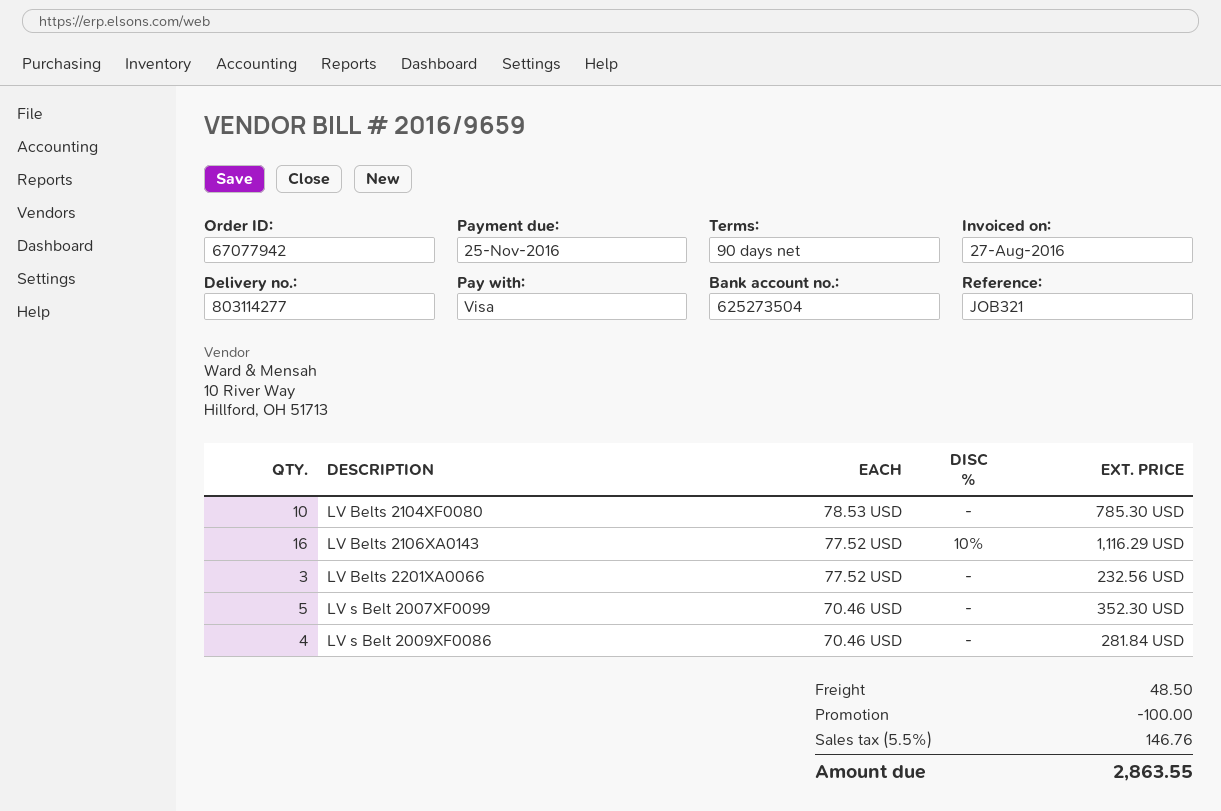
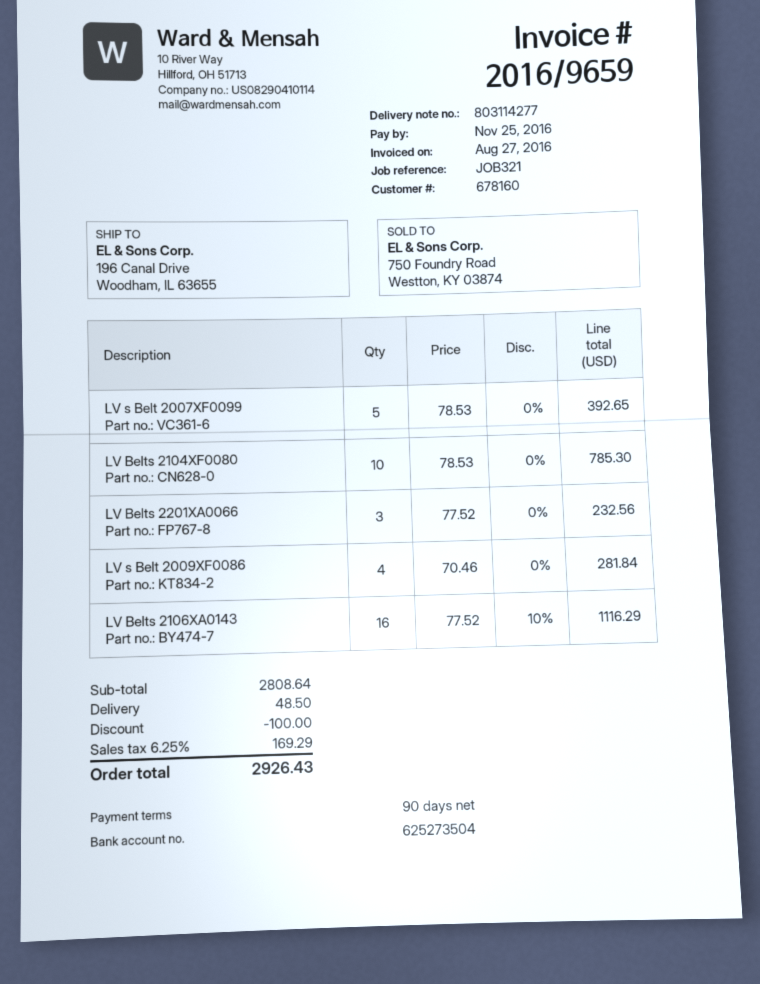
LV s Belt 2007XF0099: 5 x 70.46 = 352.30 -> 5 x 78.53 = 392.65
tax: 5.5% = 146.76 -> 6.25% = 169.29
total: 2863.55 -> 2926.43

